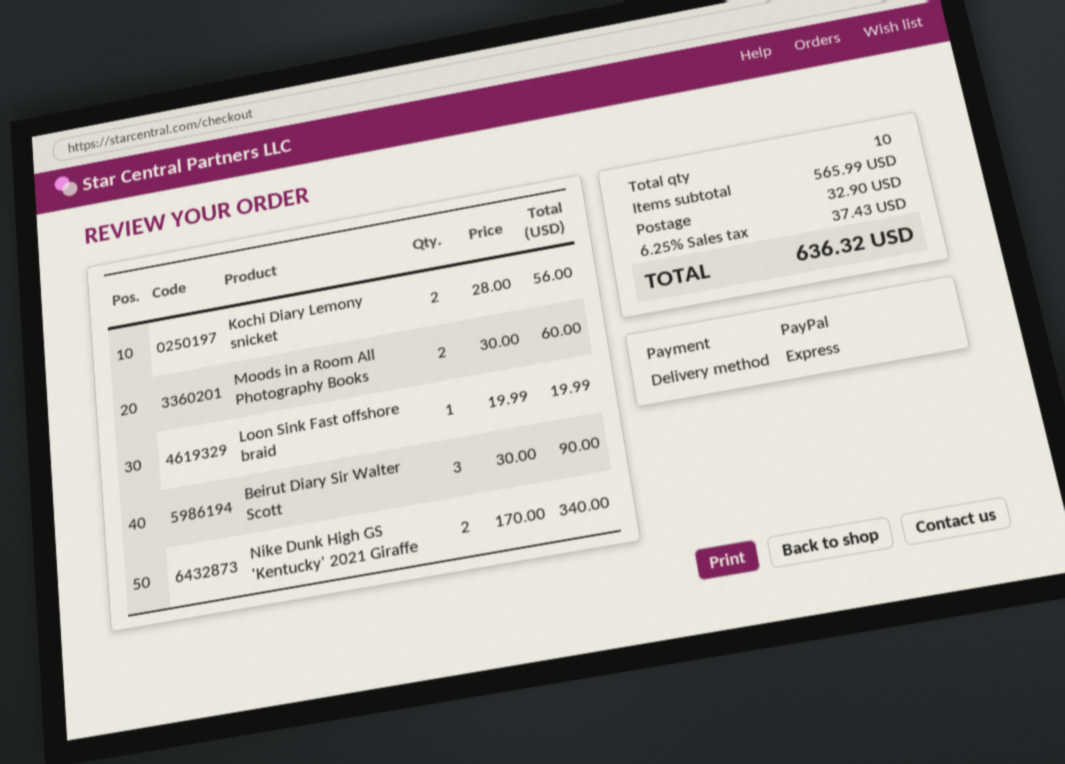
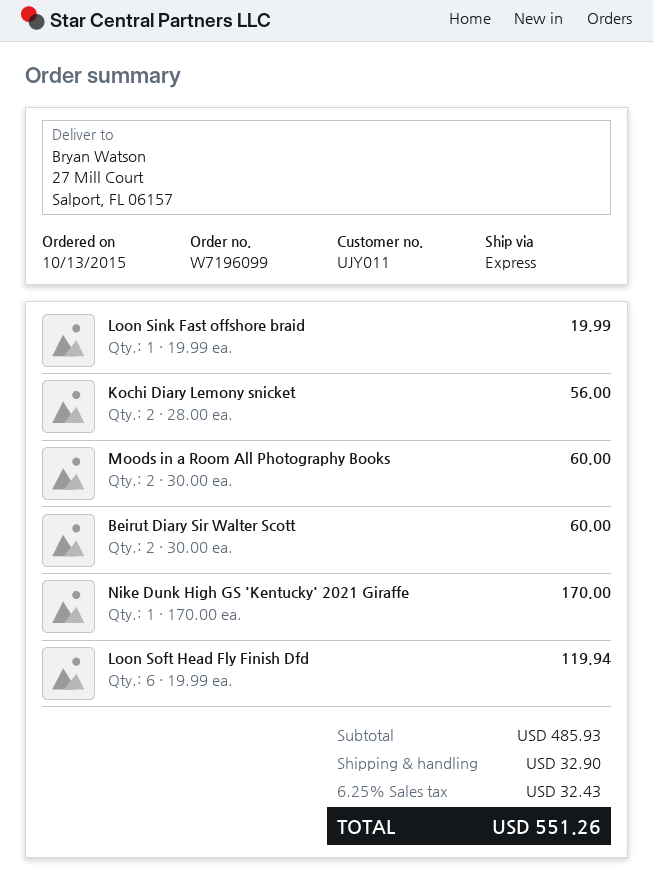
Beirut Diary Sir Walter Scott: 3 x 30.00 = 90.00 -> 2 x 30.00 = 60.00
Nike Dunk High GS 'Kentucky' 2021 Giraffe: 2 x 170.00 = 340.00 -> 1 x 170.00 = 170.00
Loon Soft Head Fly Finish Dfd: none -> 6 x 19.99 = 119.94
subtotal: 565.99 -> 485.93
tax: 6.25% = 37.43 -> 6.25% = 32.43
total: 636.32 -> 551.26

